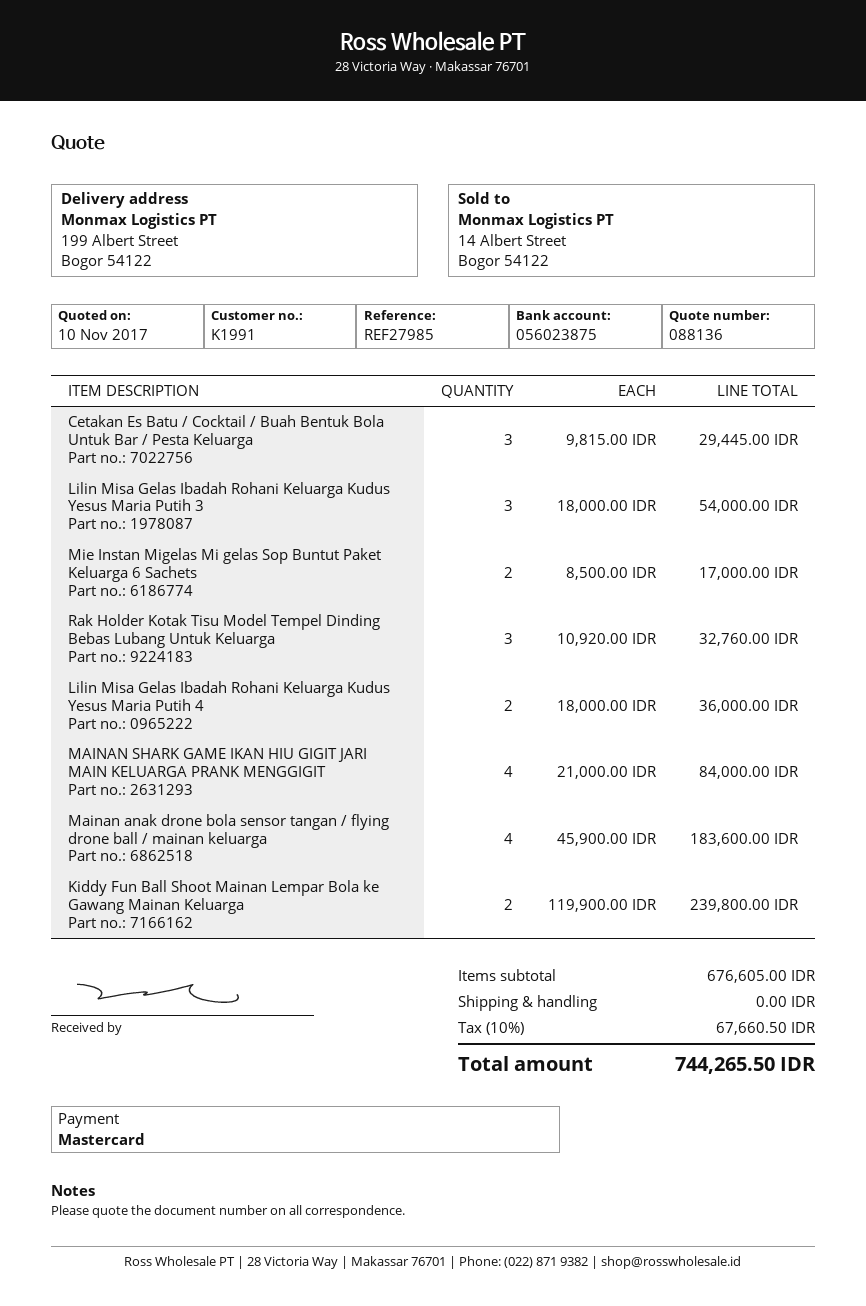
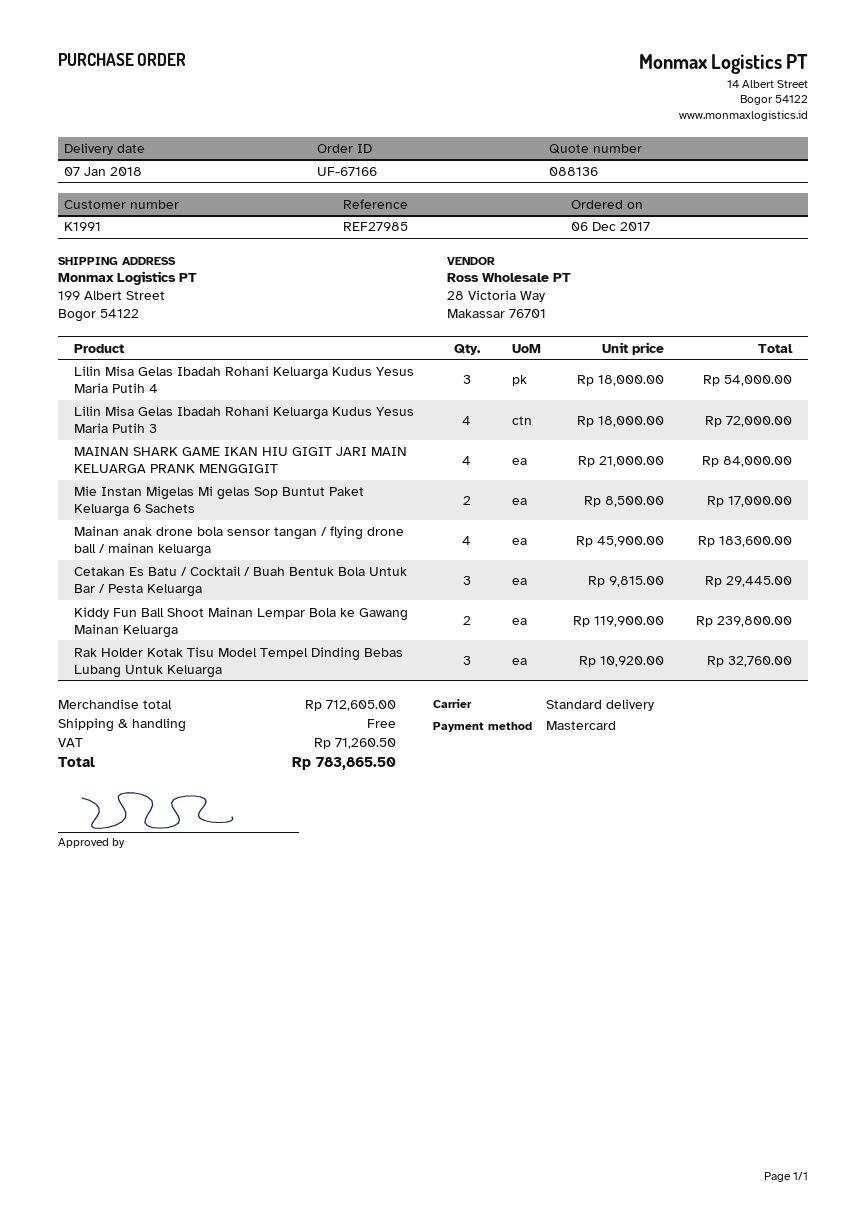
Lilin Misa Gelas Ibadah Rohani Keluarga Kudus Yesus Maria Putih 3: 3 x 18000.00 = 54000.00 -> 4 x 18000.00 = 72000.00
Lilin Misa Gelas Ibadah Rohani Keluarga Kudus Yesus Maria Putih 4: 2 x 18000.00 = 36000.00 -> 3 x 18000.00 = 54000.00
subtotal: 676605.00 -> 712605.00
tax: 67660.50 -> 71260.50
total: 744265.50 -> 783865.50

